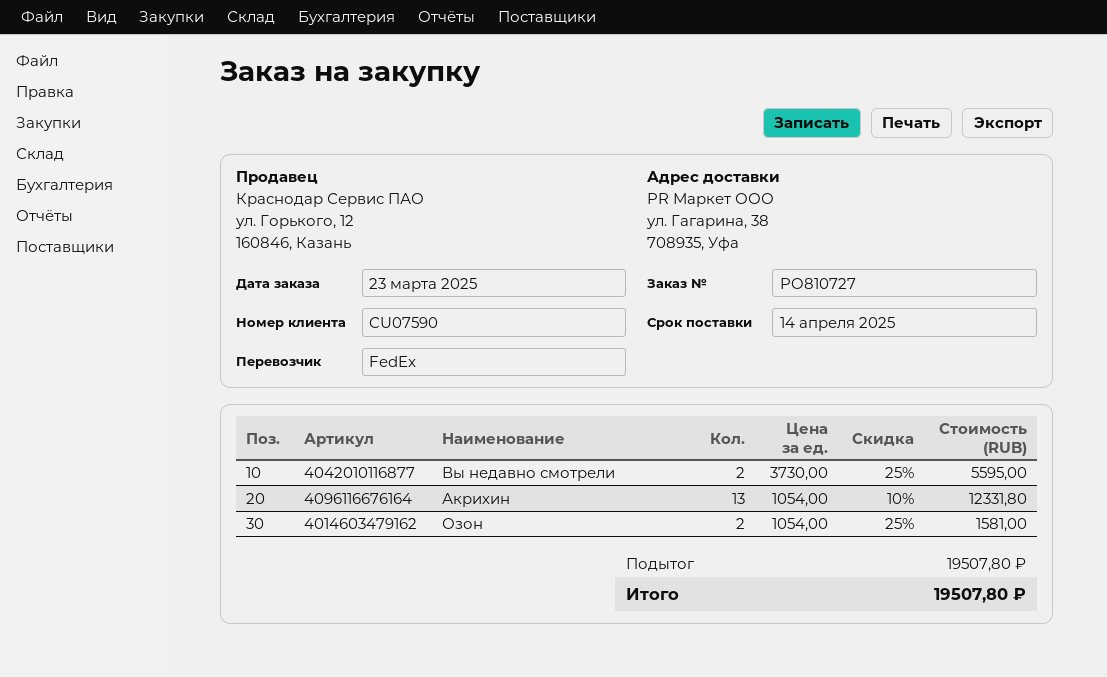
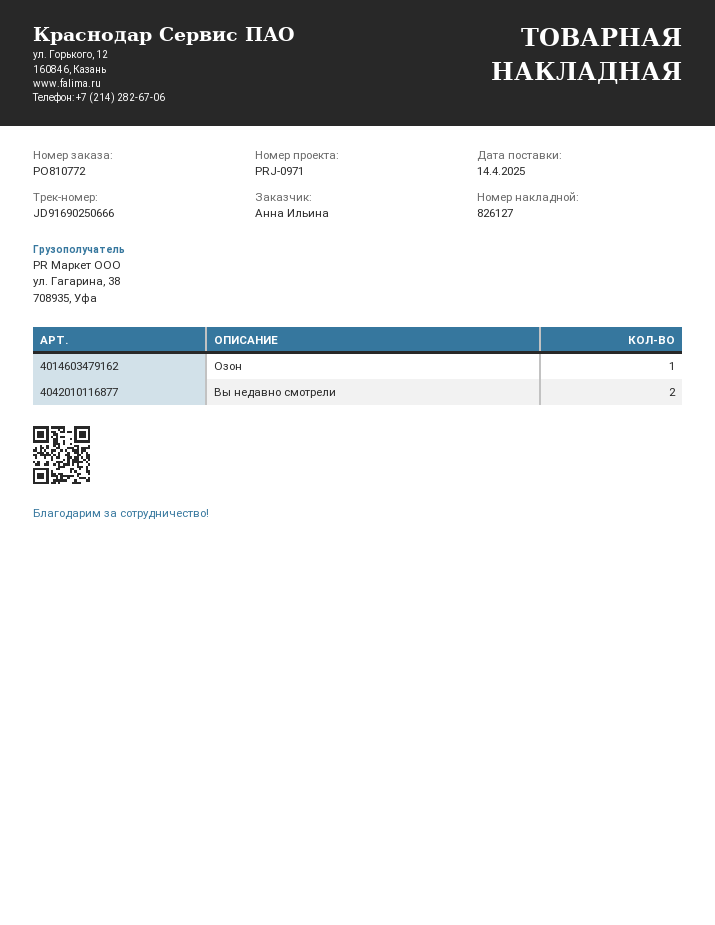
order number: PO810727 -> PO810772
Акрихин: 13 -> none
Озон: 2 -> 1

